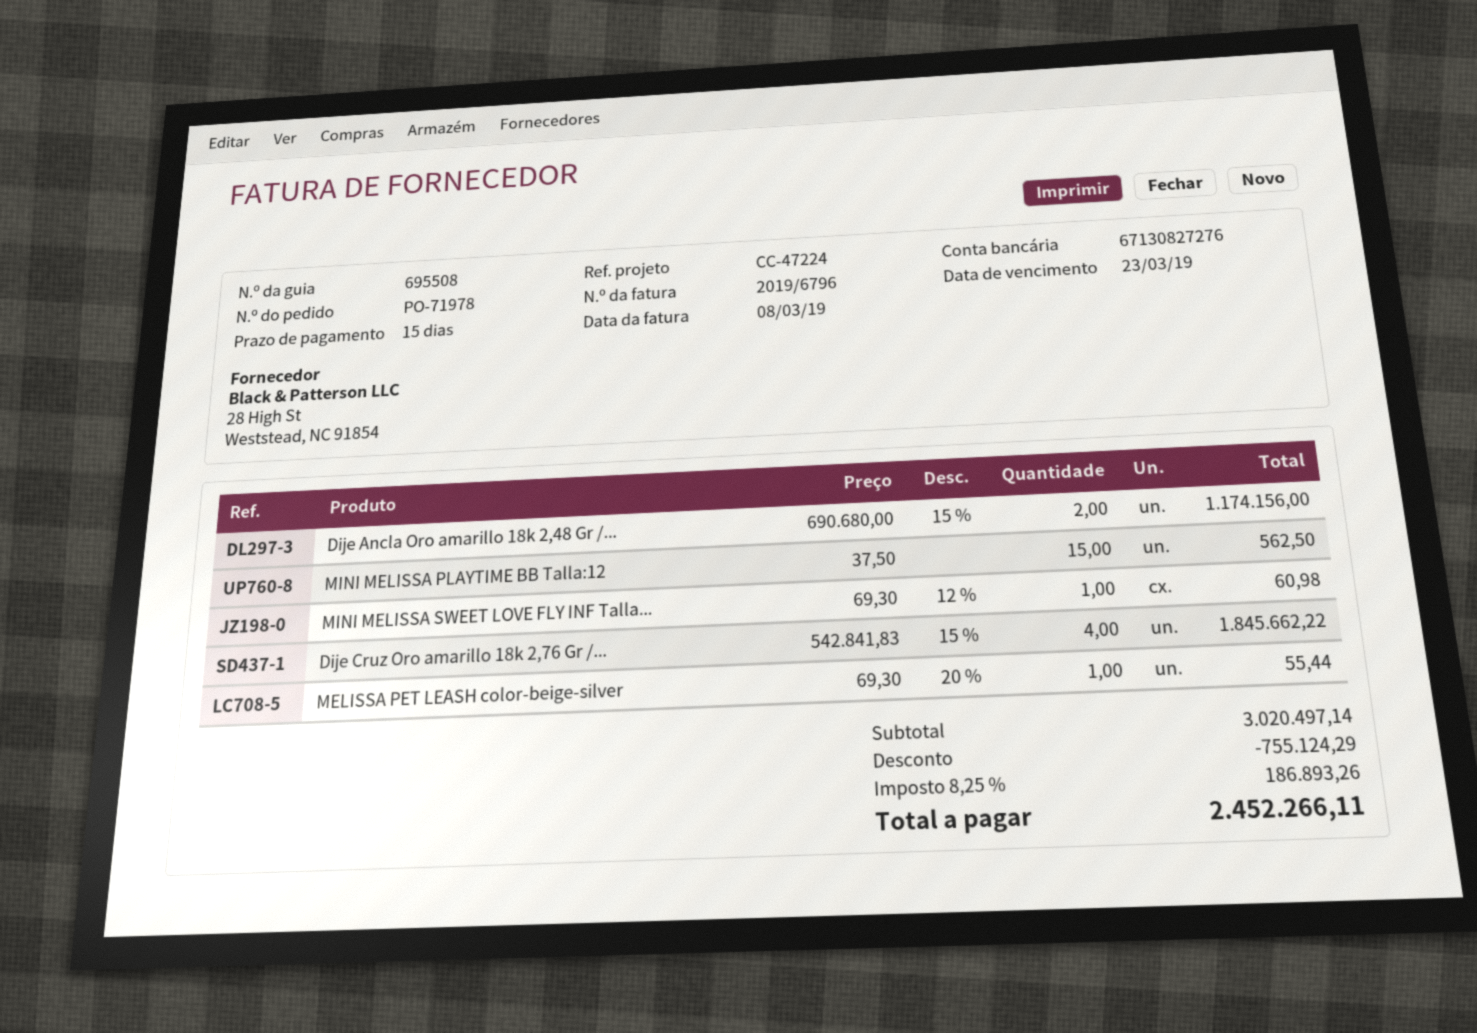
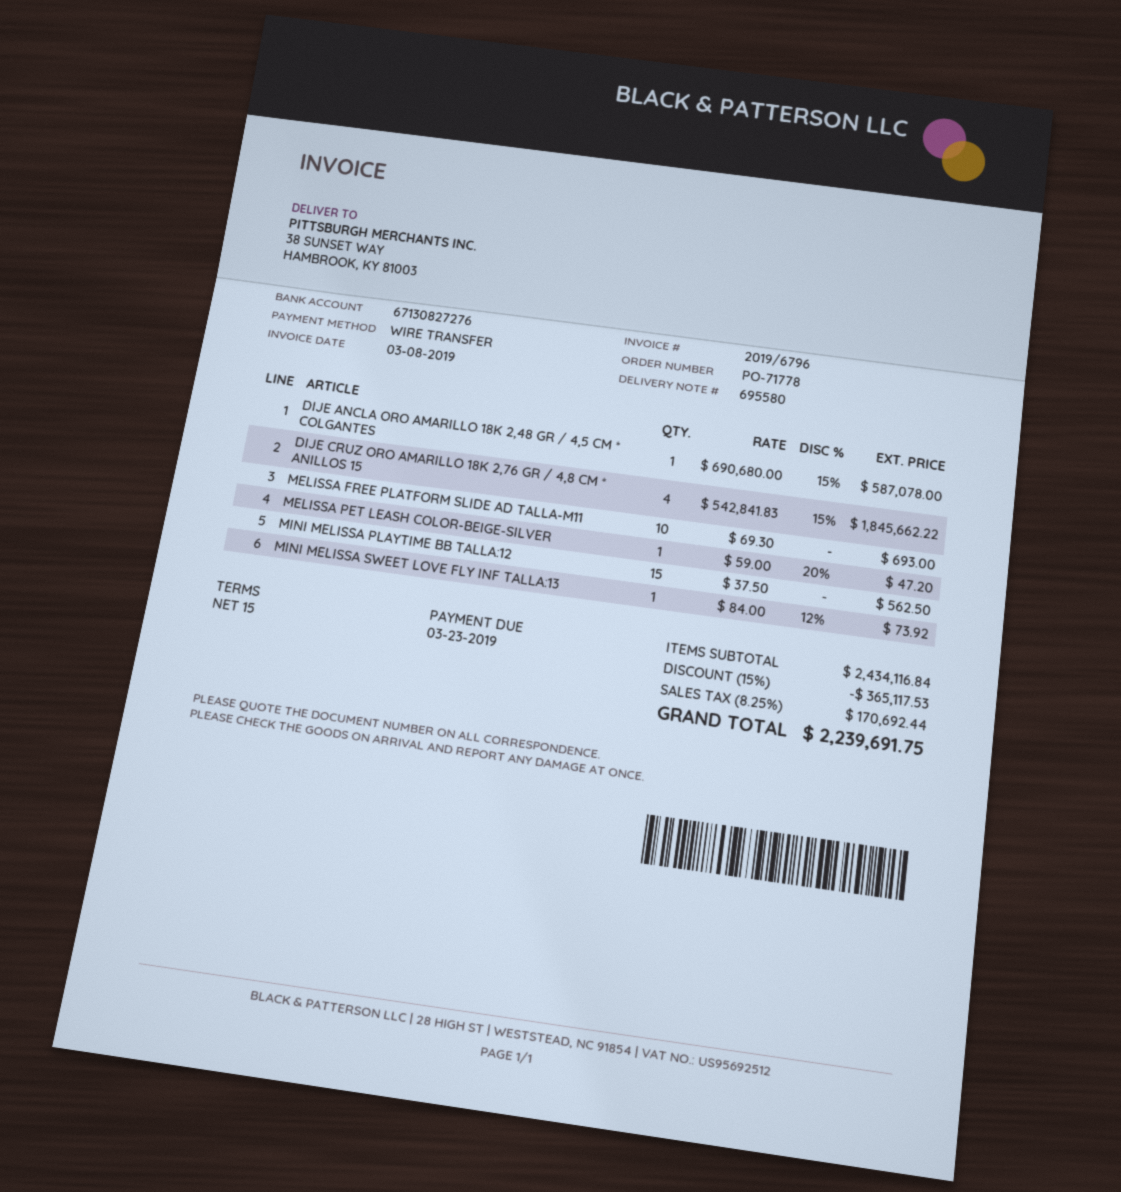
order number: PO-71978 -> PO-71778
delivery note number: 695508 -> 695580
Dije Ancla Oro amarillo 18k 2,48 Gr /...: 2 x 690680.00 - 15% = 1174156.00 -> 1 x 690680.00 - 15% = 587078.00
MINI MELISSA SWEET LOVE FLY INF Talla...: 1 x 69.30 - 12% = 60.98 -> 1 x 84.00 - 12% = 73.92
MELISSA PET LEASH color-beige-silver: 1 x 69.30 - 20% = 55.44 -> 1 x 59.00 - 20% = 47.20
MELISSA FREE PLATFORM SLIDE AD TALLA-M11: none -> 10 x 69.30 = 693.00
subtotal: 3020497.14 -> 2434116.84
discount: 755124.29 -> 365117.53
tax: 8.25% = 186893.26 -> 8.25% = 170692.44
total: 2452266.11 -> 2239691.75

